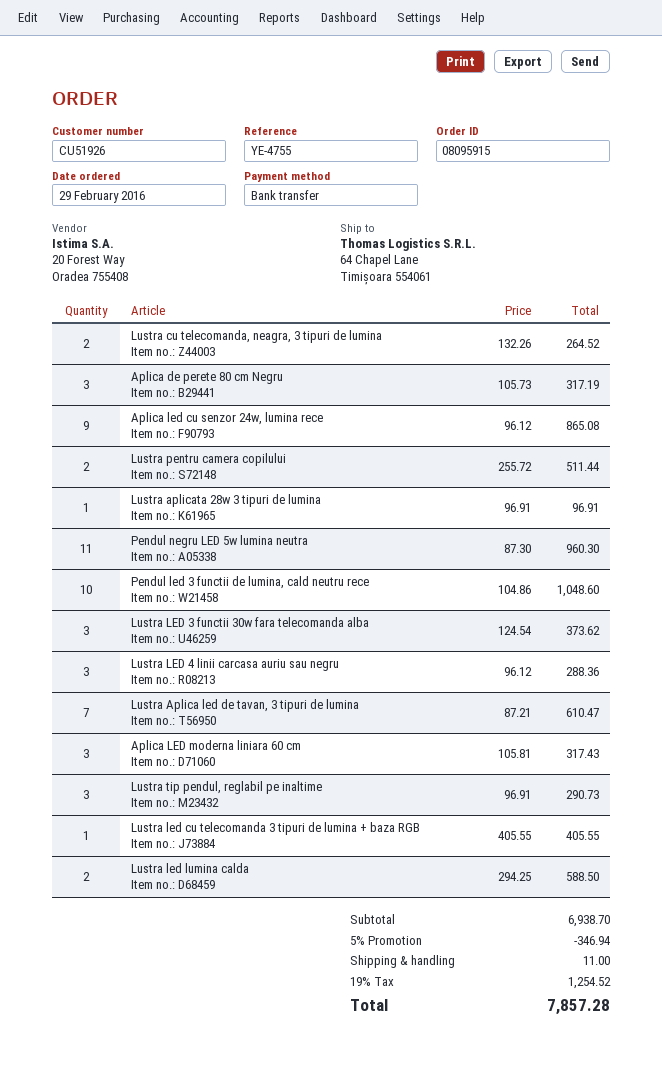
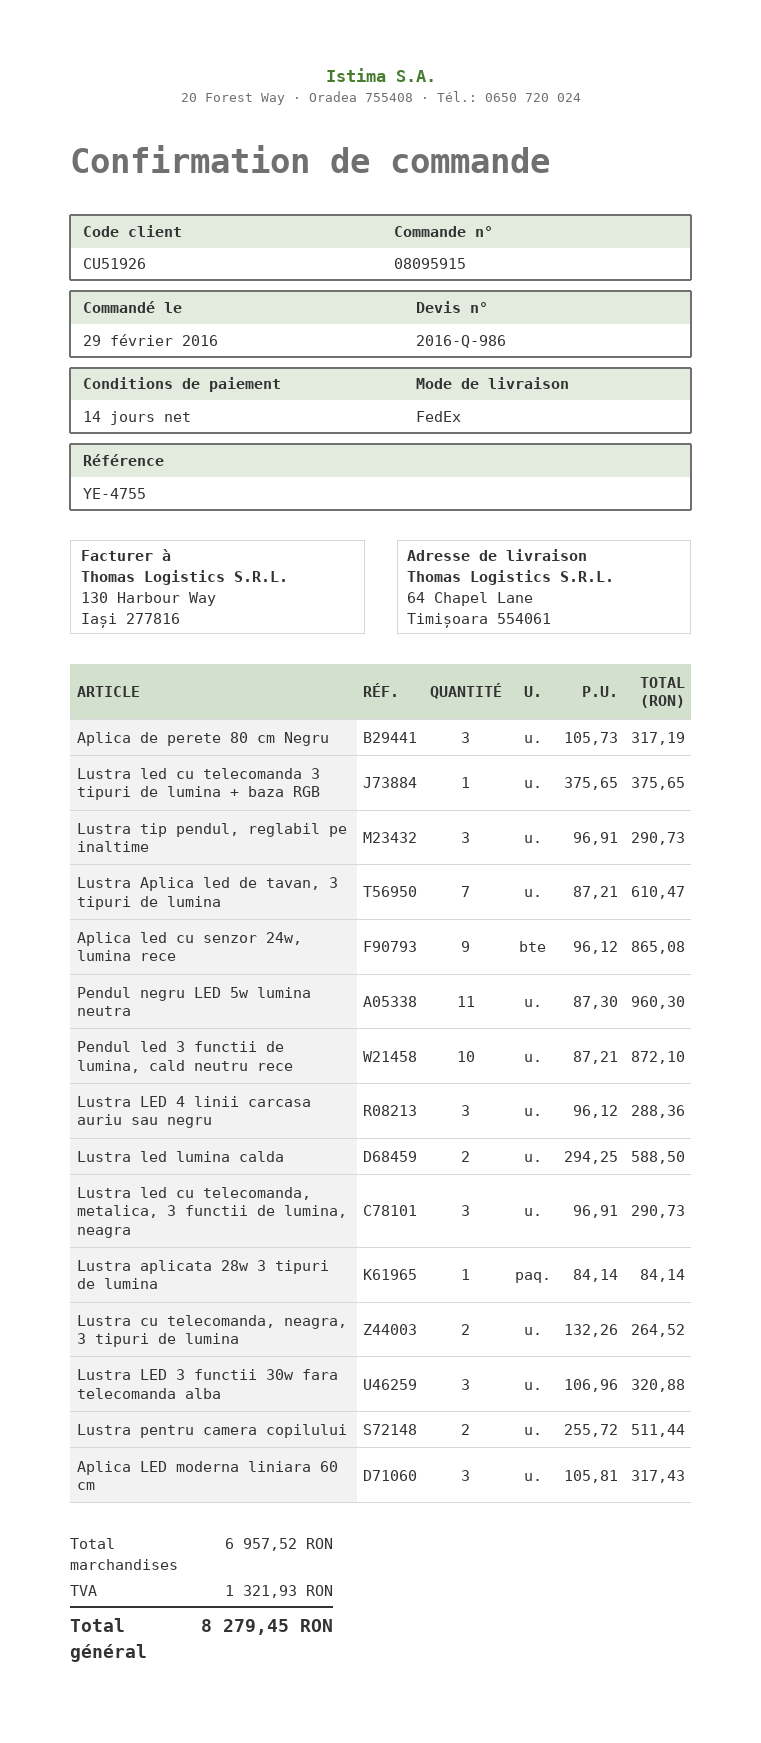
Lustra aplicata 28w 3 tipuri de lumina: 1 x 96.91 = 96.91 -> 1 x 84.14 = 84.14
Pendul led 3 functii de lumina, cald neutru rece: 10 x 104.86 = 1048.60 -> 10 x 87.21 = 872.10
Lustra LED 3 functii 30w fara telecomanda alba: 3 x 124.54 = 373.62 -> 3 x 106.96 = 320.88
Lustra led cu telecomanda 3 tipuri de lumina + baza RGB: 1 x 405.55 = 405.55 -> 1 x 375.65 = 375.65
Lustra led cu telecomanda, metalica, 3 functii de lumina, neagra: none -> 3 x 96.91 = 290.73
subtotal: 6938.70 -> 6957.52
discount: 5% = 346.94 -> none
shipping: 11.00 -> none
tax: 1254.52 -> 1321.93
total: 7857.28 -> 8279.45

